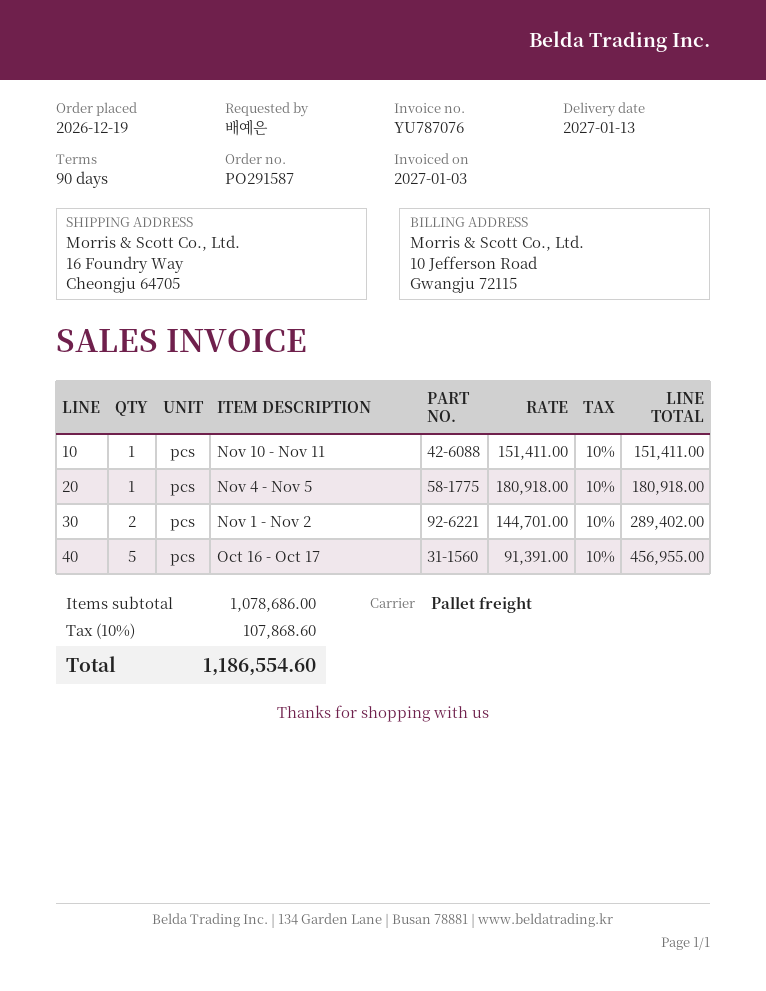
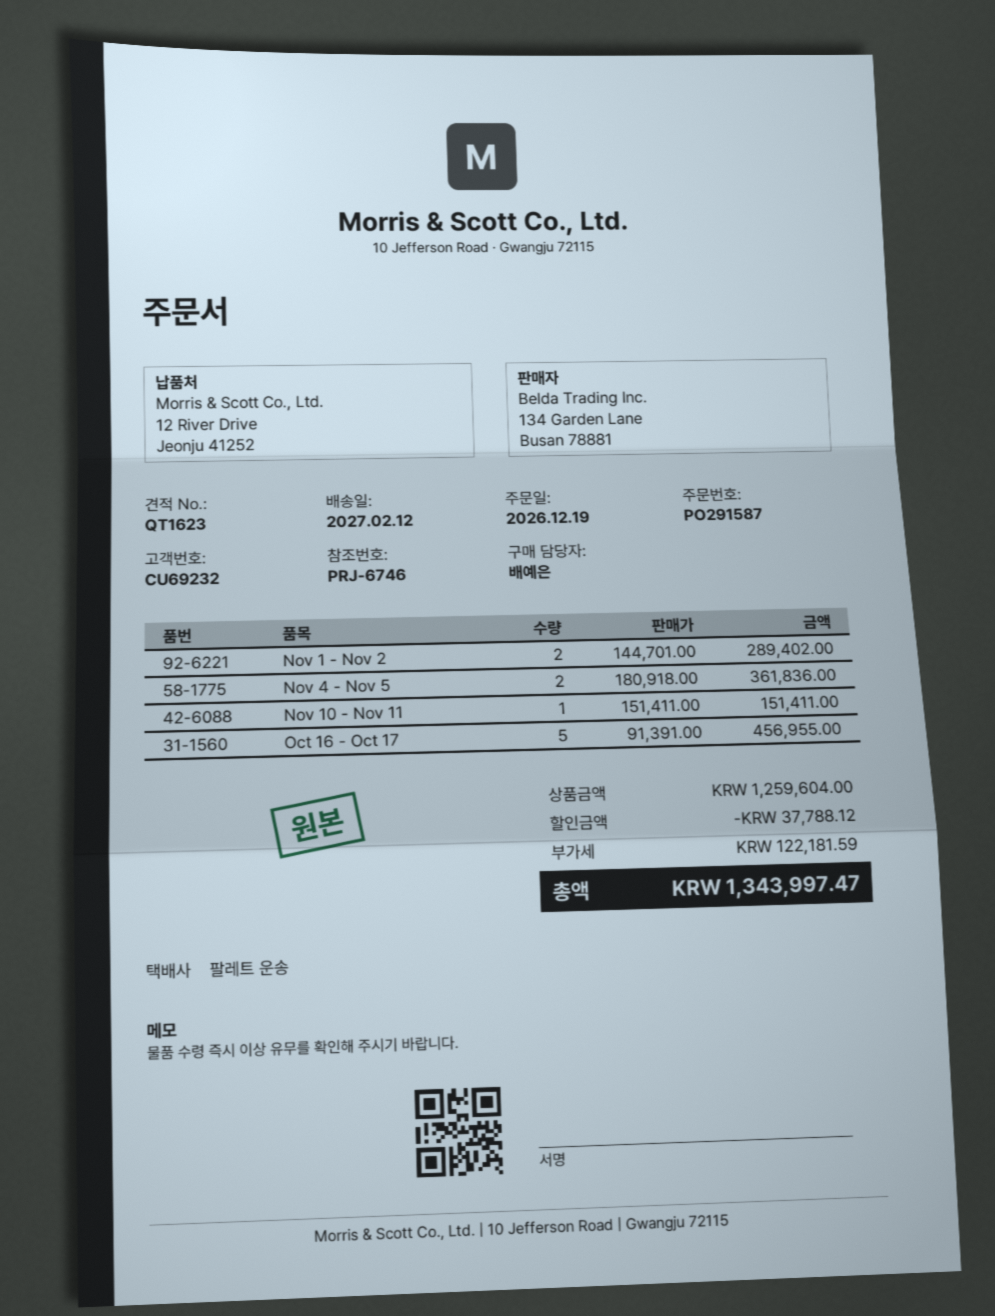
delivery date: 2027-01-13 -> 2027-02-12
ship to: 16 Foundry Way, Cheongju 64705 -> 12 River Drive, Jeonju 41252
Nov 4 - Nov 5: 1 x 180918.00 = 180918.00 -> 2 x 180918.00 = 361836.00
subtotal: 1078686.00 -> 1259604.00
discount: none -> 37788.12
tax: 107868.60 -> 122181.59
total: 1186554.60 -> 1343997.47

